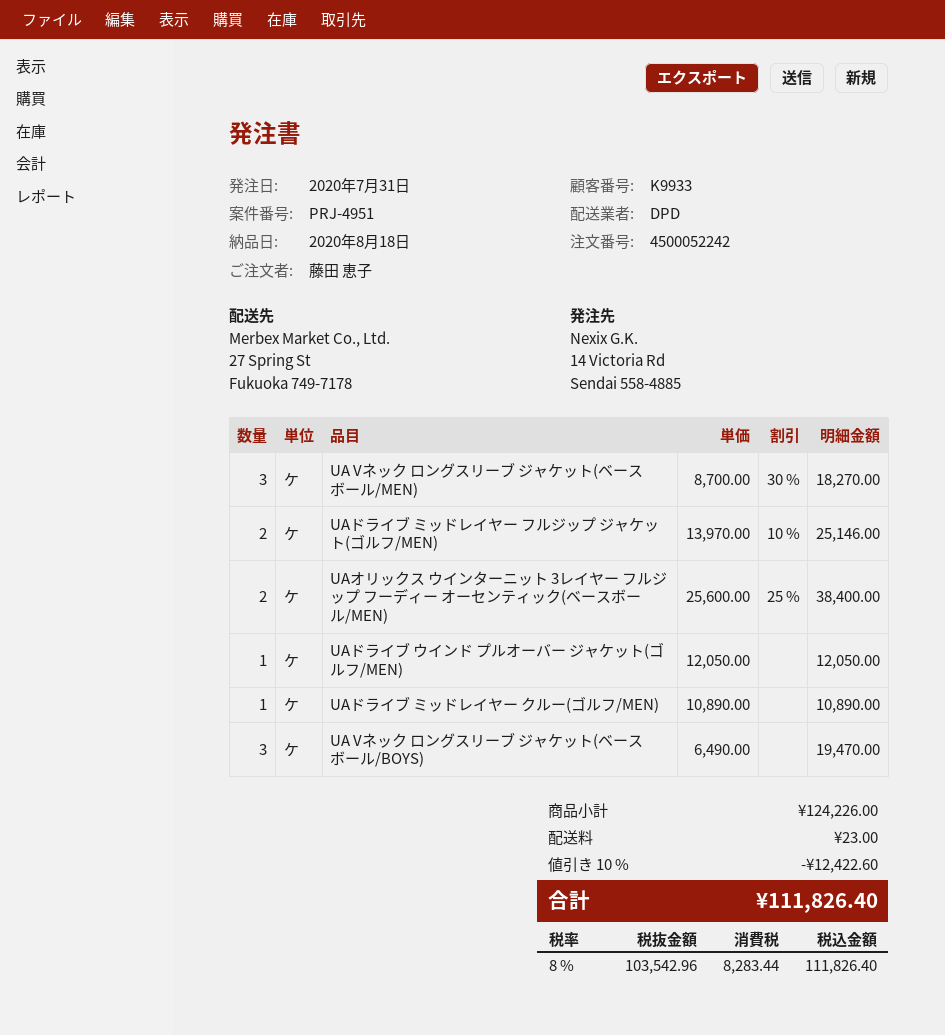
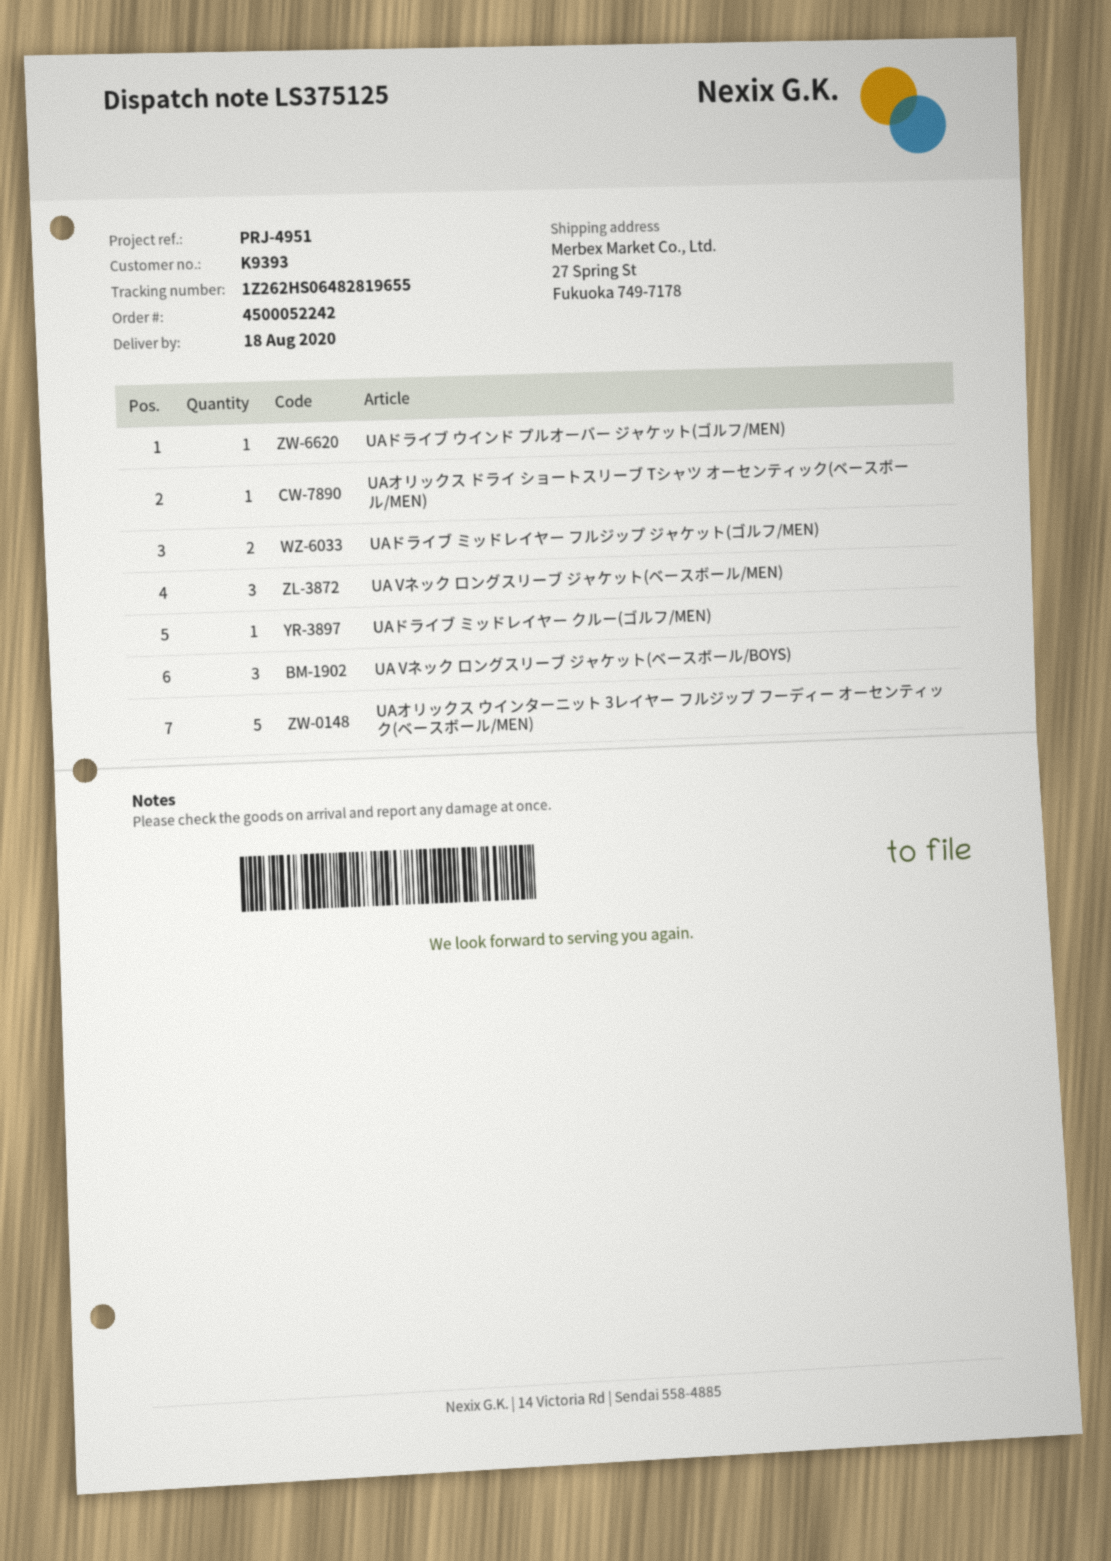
customer number: K9933 -> K9393
UAオリックス ウインターニット 3レイヤー フルジップ フーディー オーセンティック(ベースボール/MEN): 2 -> 5
UAオリックス ドライ ショートスリーブ Tシャツ オーセンティック(ベースボール/MEN): none -> 1

